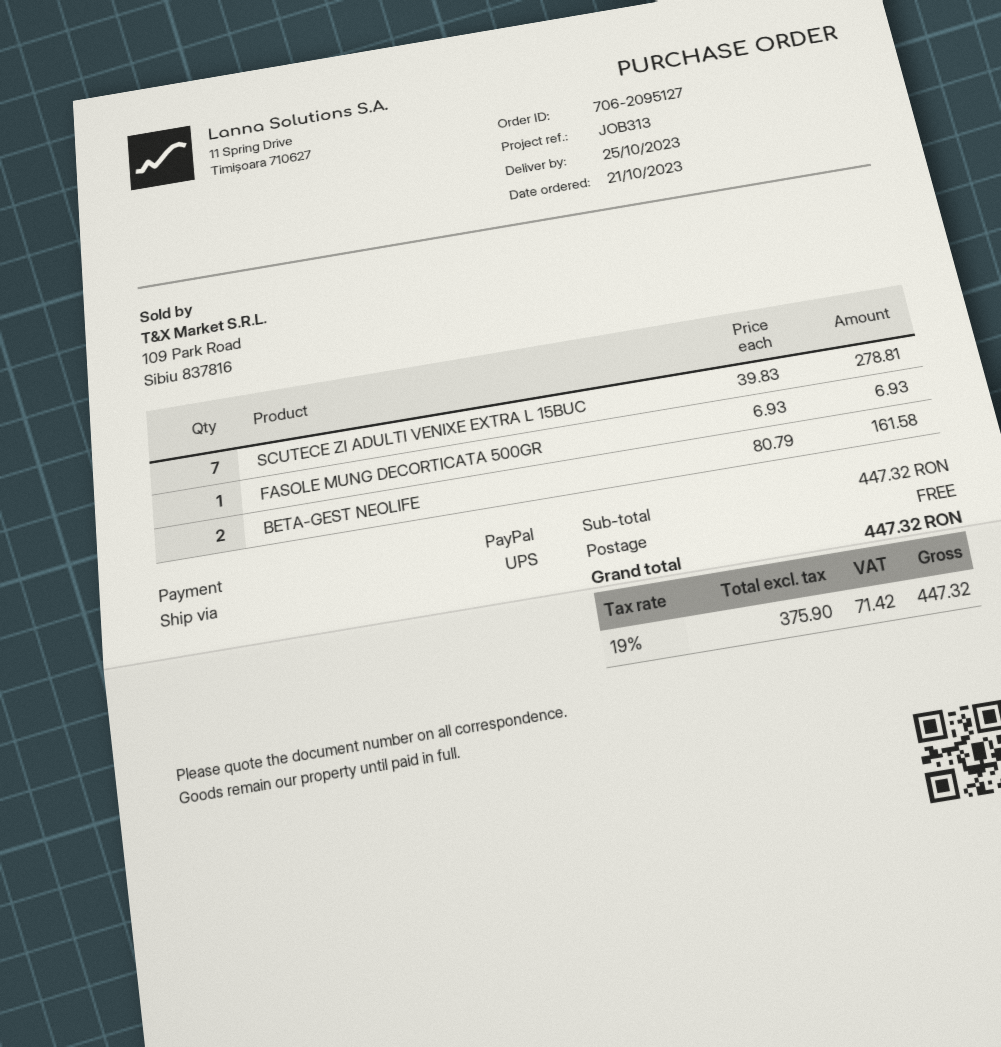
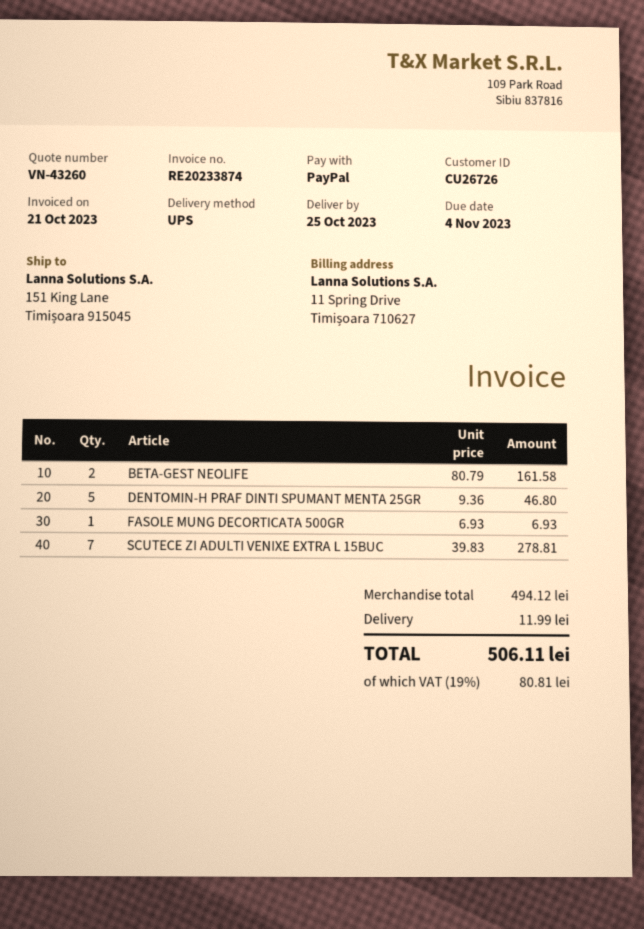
DENTOMIN-H PRAF DINTI SPUMANT MENTA 25GR: none -> 5 x 9.36 = 46.80
subtotal: 447.32 -> 494.12
shipping: 0.00 -> 11.99
tax: 19% = 71.42 -> 19% = 80.81
total: 447.32 -> 506.11

